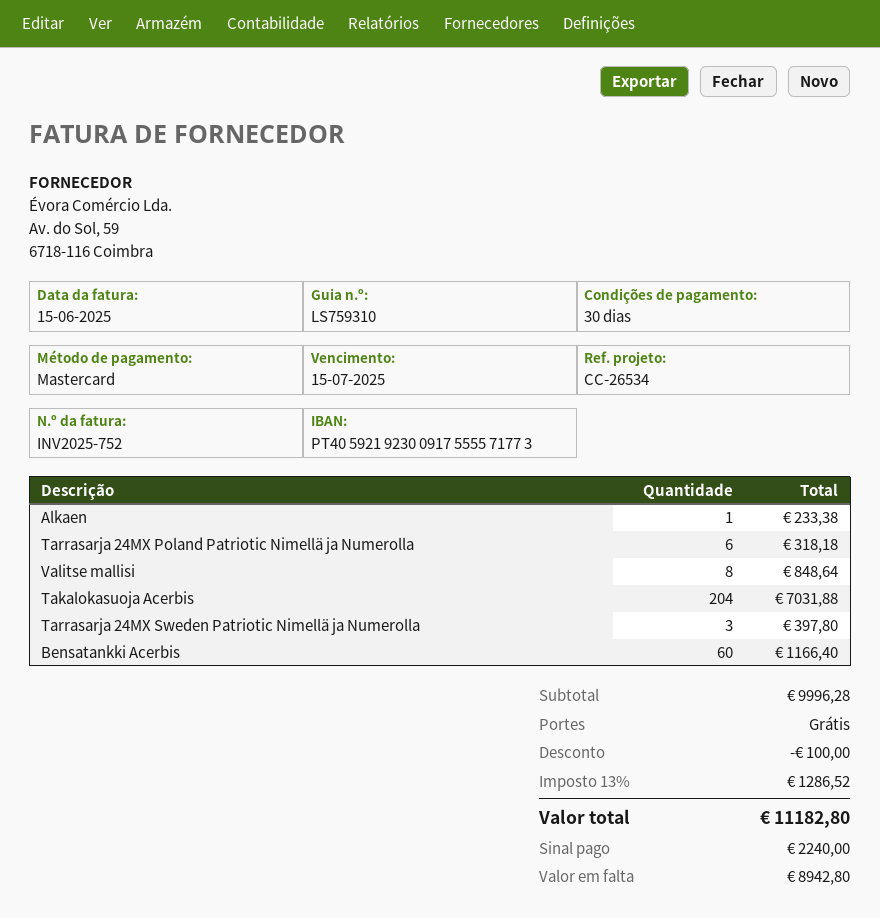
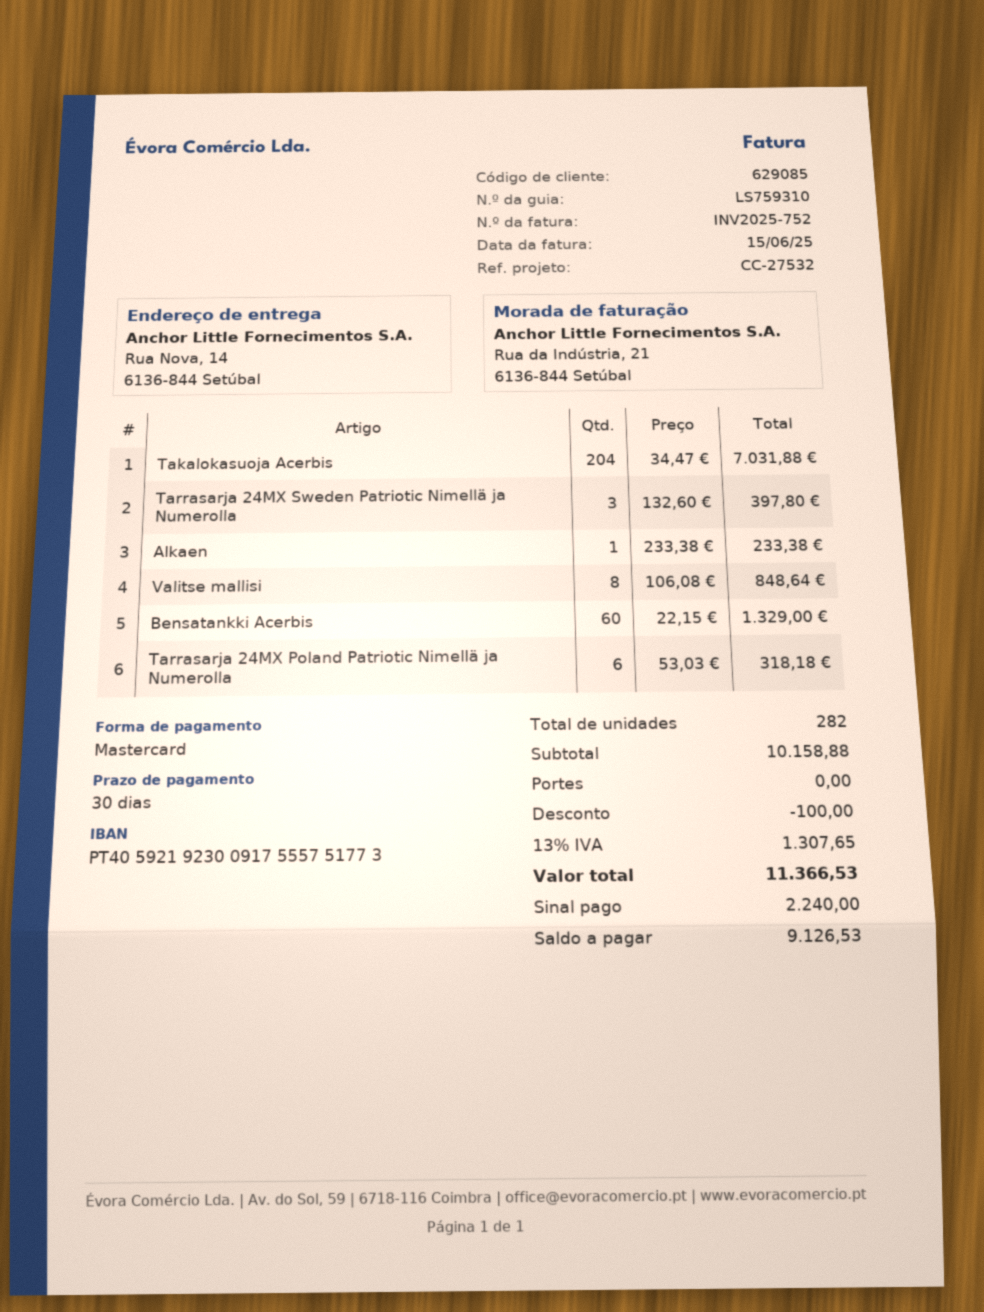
reference: CC-26534 -> CC-27532
bank account: PT40592192300917555571773 -> PT40592192300917555751773
Bensatankki Acerbis: 60 for 1166.40 -> 60 for 1329.00
subtotal: 9996.28 -> 10158.88
tax: 13% = 1286.52 -> 13% = 1307.65
total: 11182.80 -> 11366.53
balance: 8942.80 -> 9126.53

